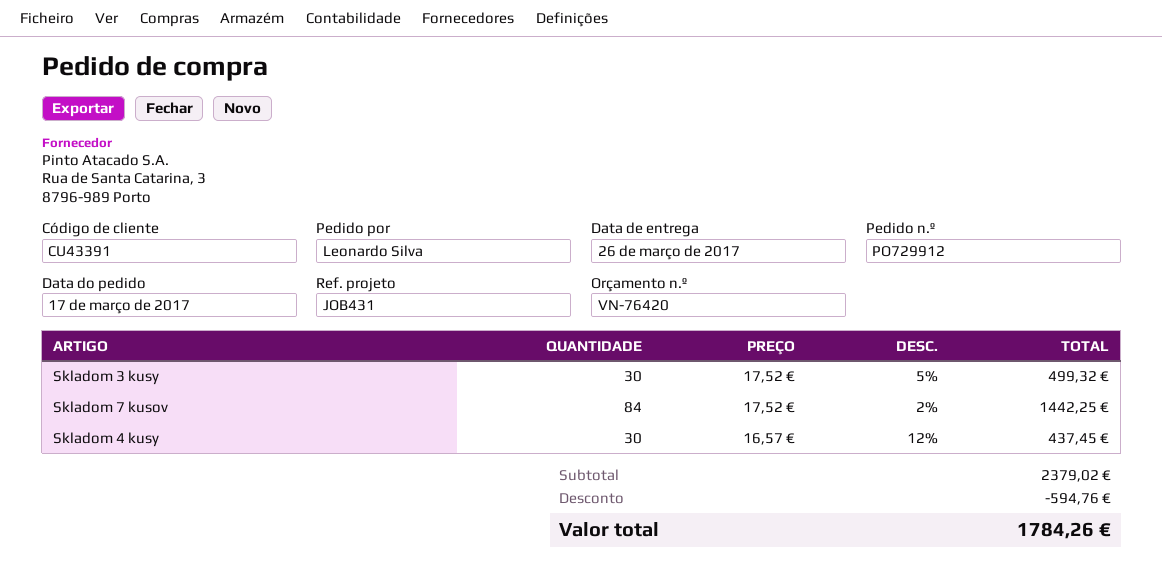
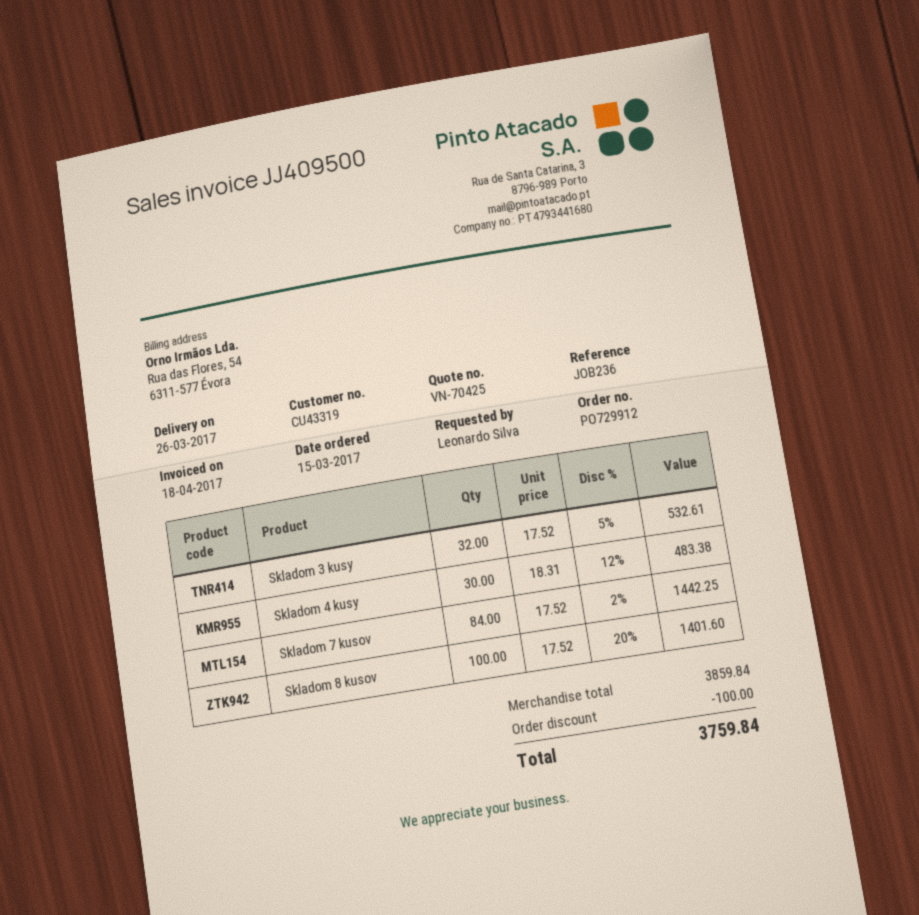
quote number: VN-76420 -> VN-70425
order date: 2017-03-17 -> 2017-03-15
customer number: CU43391 -> CU43319
reference: JOB431 -> JOB236
Skladom 3 kusy: 30 x 17.52 - 5% = 499.32 -> 32 x 17.52 - 5% = 532.61
Skladom 4 kusy: 30 x 16.57 - 12% = 437.45 -> 30 x 18.31 - 12% = 483.38
Skladom 8 kusov: none -> 100 x 17.52 - 20% = 1401.60
subtotal: 2379.02 -> 3859.84
discount: 594.76 -> 100.00
total: 1784.26 -> 3759.84

